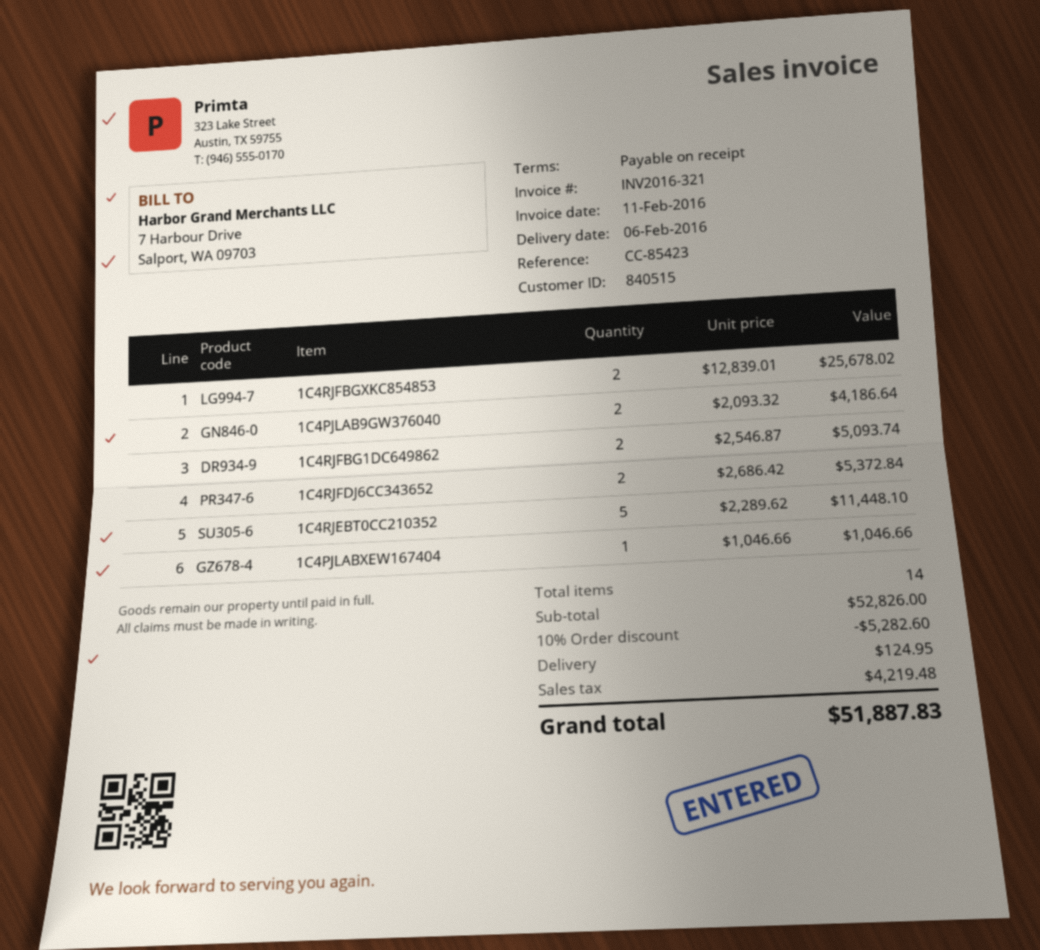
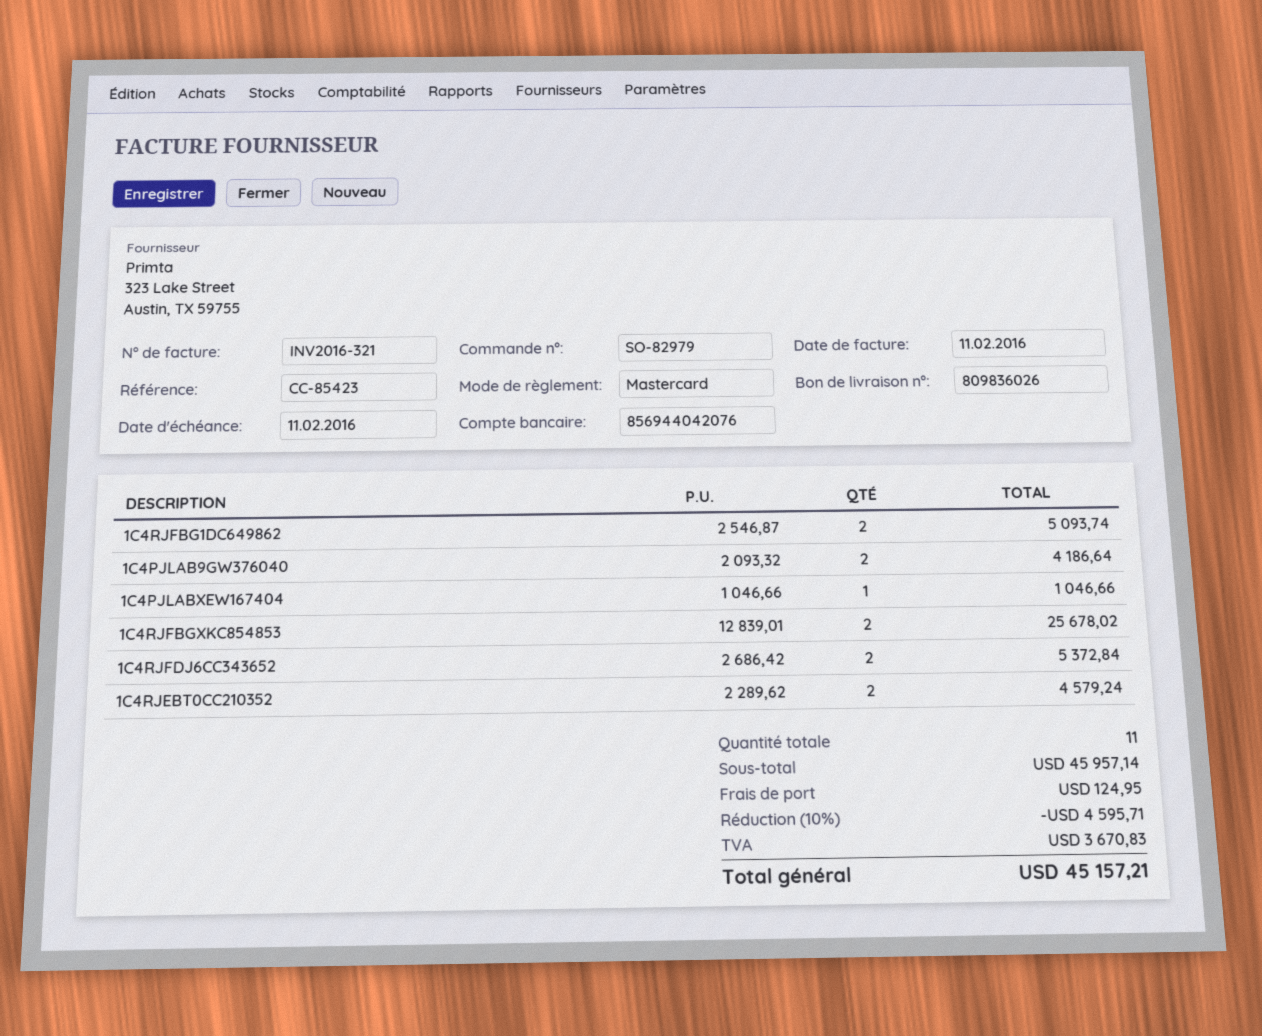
1C4RJEBT0CC210352: 5 x 2289.62 = 11448.10 -> 2 x 2289.62 = 4579.24
total quantity: 14 -> 11
subtotal: 52826.00 -> 45957.14
discount: 10% = 5282.60 -> 10% = 4595.71
tax: 4219.48 -> 3670.83
total: 51887.83 -> 45157.21

